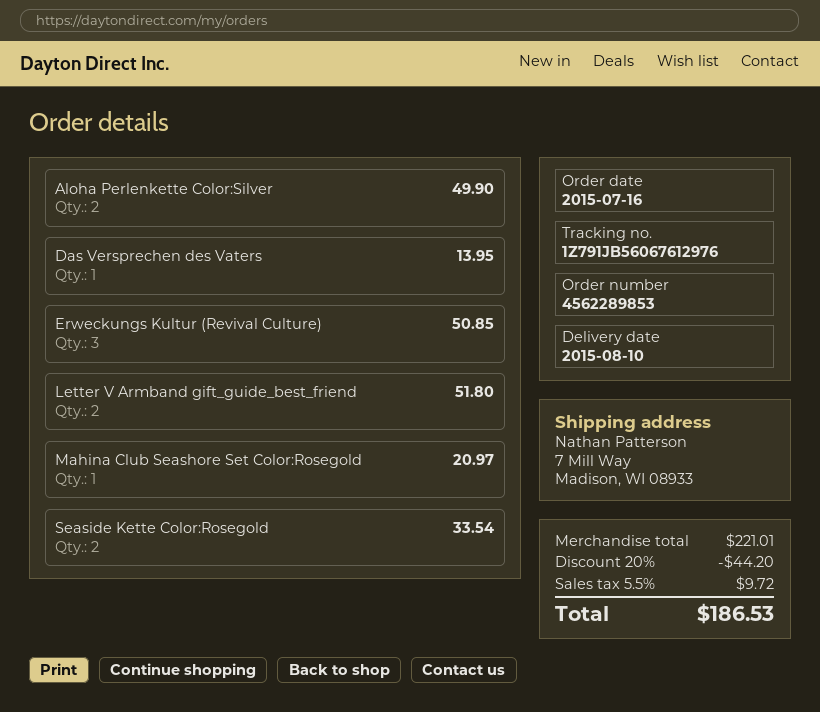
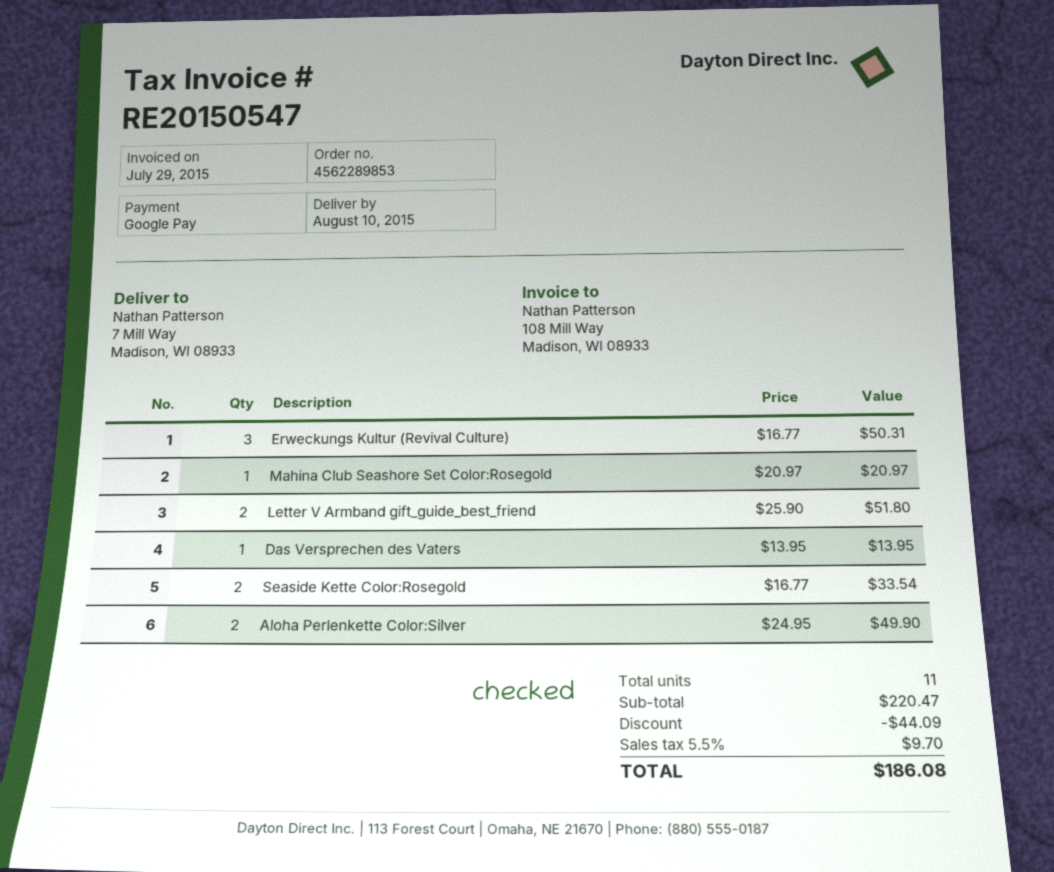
Erweckungs Kultur (Revival Culture): 3 for 50.85 -> 3 for 50.31
subtotal: 221.01 -> 220.47
discount: 44.20 -> 44.09
tax: 5.5% = 9.72 -> 5.5% = 9.70
total: 186.53 -> 186.08

